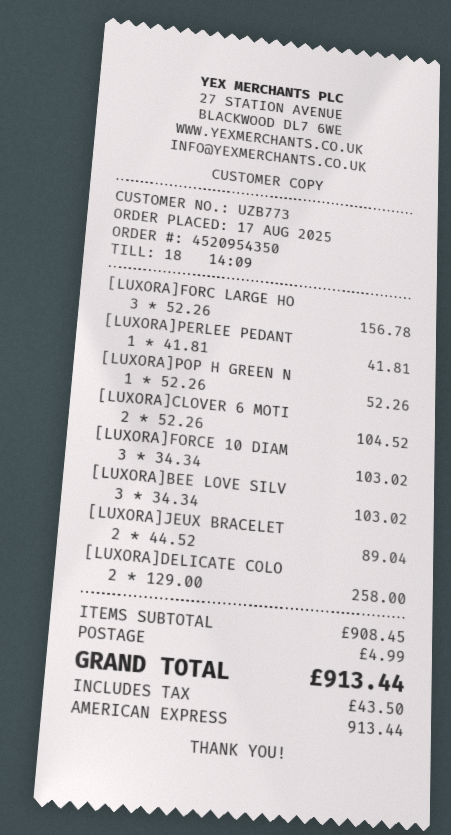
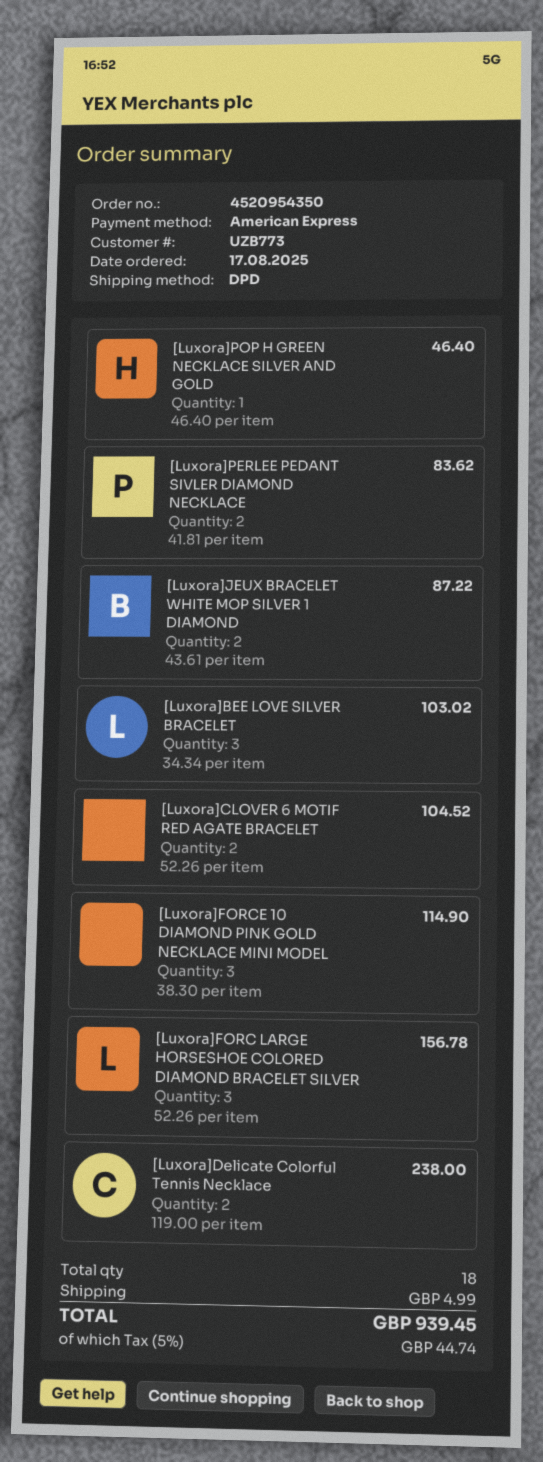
[LUXORA]PERLEE PEDANT: 1 x 41.81 = 41.81 -> 2 x 41.81 = 83.62
[LUXORA]POP H GREEN N: 1 x 52.26 = 52.26 -> 1 x 46.40 = 46.40
[LUXORA]FORCE 10 DIAM: 3 x 34.34 = 103.02 -> 3 x 38.30 = 114.90
[LUXORA]JEUX BRACELET: 2 x 44.52 = 89.04 -> 2 x 43.61 = 87.22
[LUXORA]DELICATE COLO: 2 x 129.00 = 258.00 -> 2 x 119.00 = 238.00
tax: 43.50 -> 44.74
total: 913.44 -> 939.45

